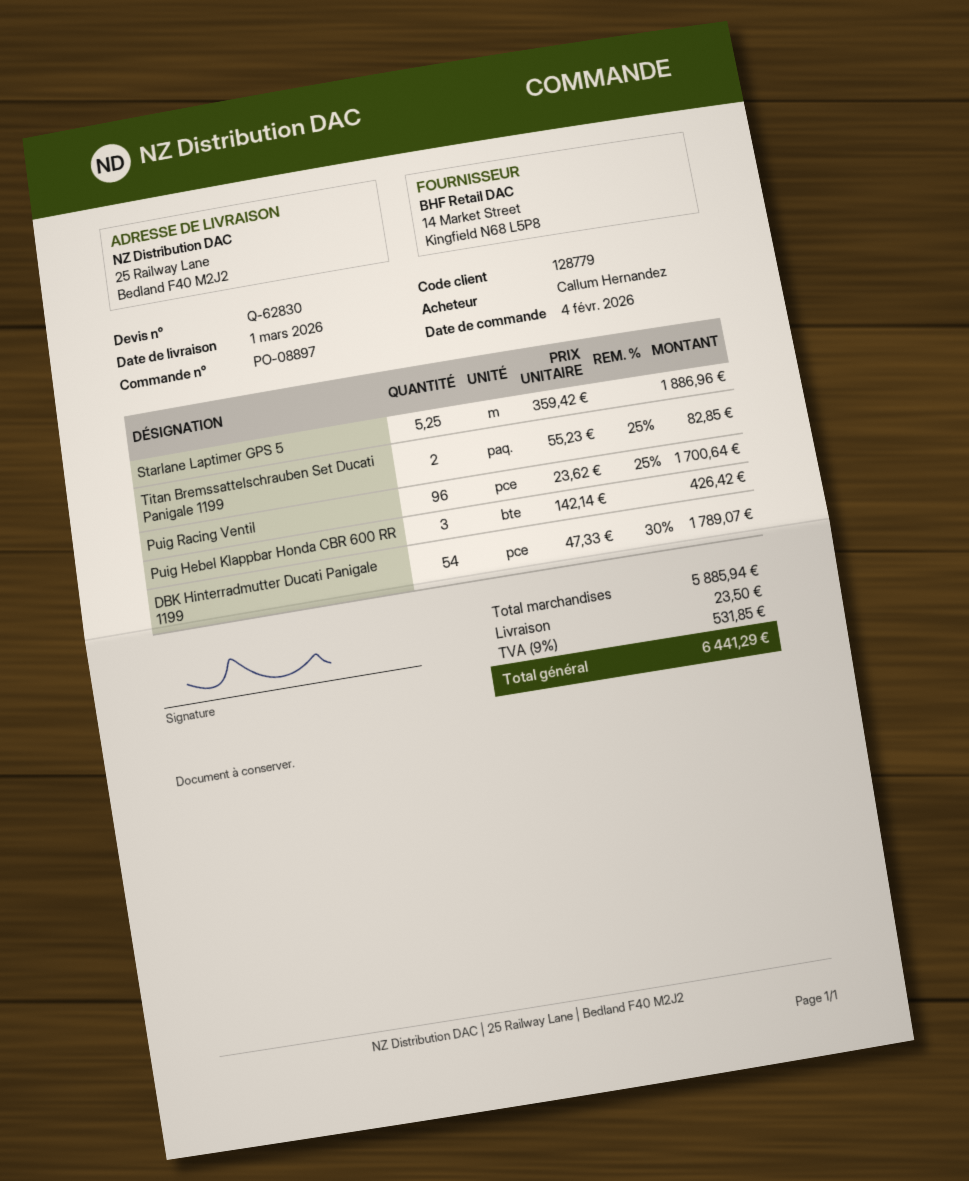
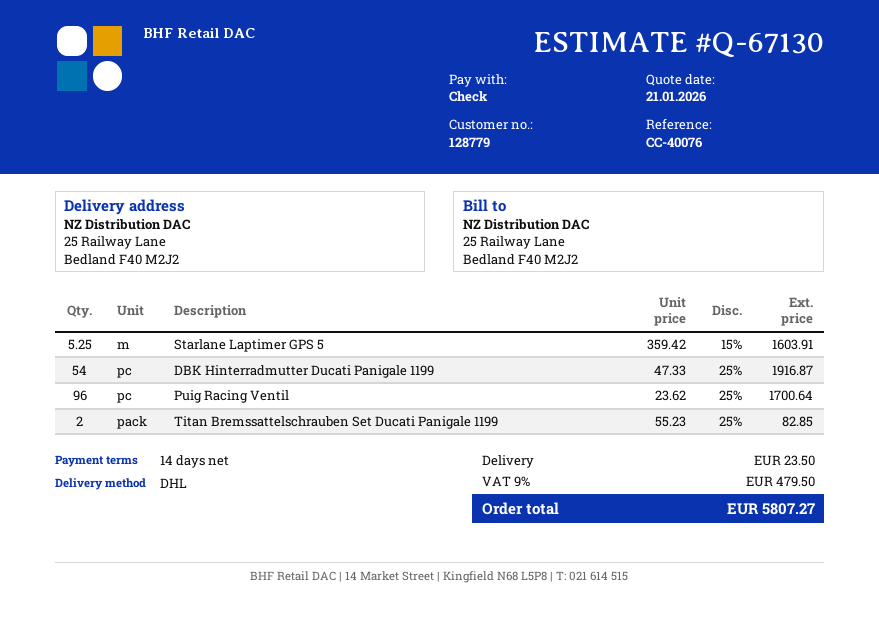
quote number: Q-62830 -> Q-67130
Starlane Laptimer GPS 5: 5.25 x 359.42 = 1886.96 -> 5.25 x 359.42 - 15% = 1603.91
Puig Hebel Klappbar Honda CBR 600 RR: 3 x 142.14 = 426.42 -> none
DBK Hinterradmutter Ducati Panigale 1199: 54 x 47.33 - 30% = 1789.07 -> 54 x 47.33 - 25% = 1916.87
tax: 9% = 531.85 -> 9% = 479.50
total: 6441.29 -> 5807.27

